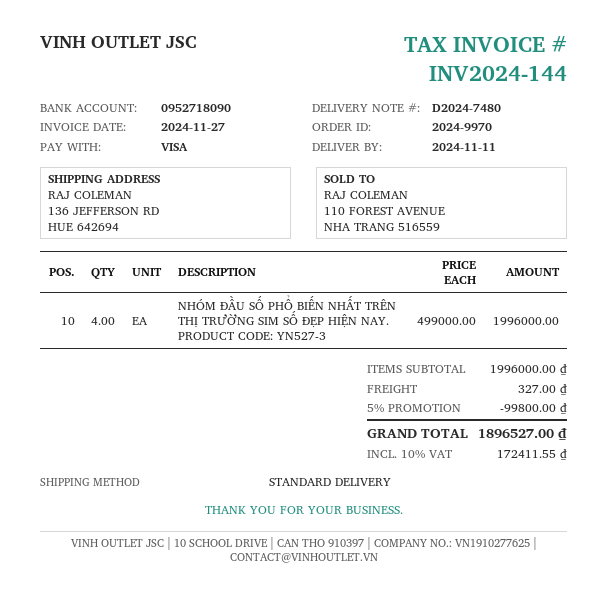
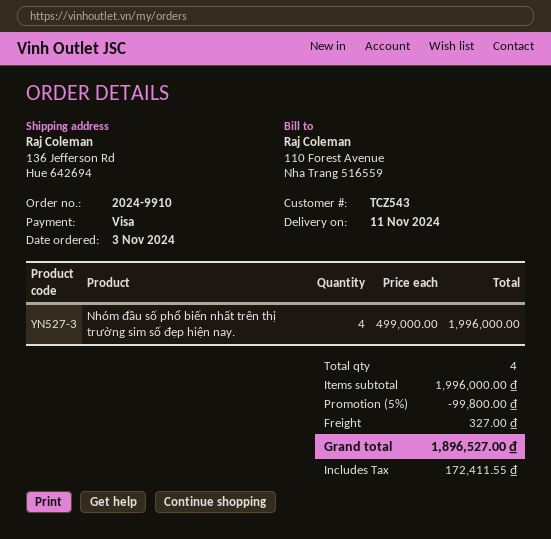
order number: 2024-9970 -> 2024-9910

